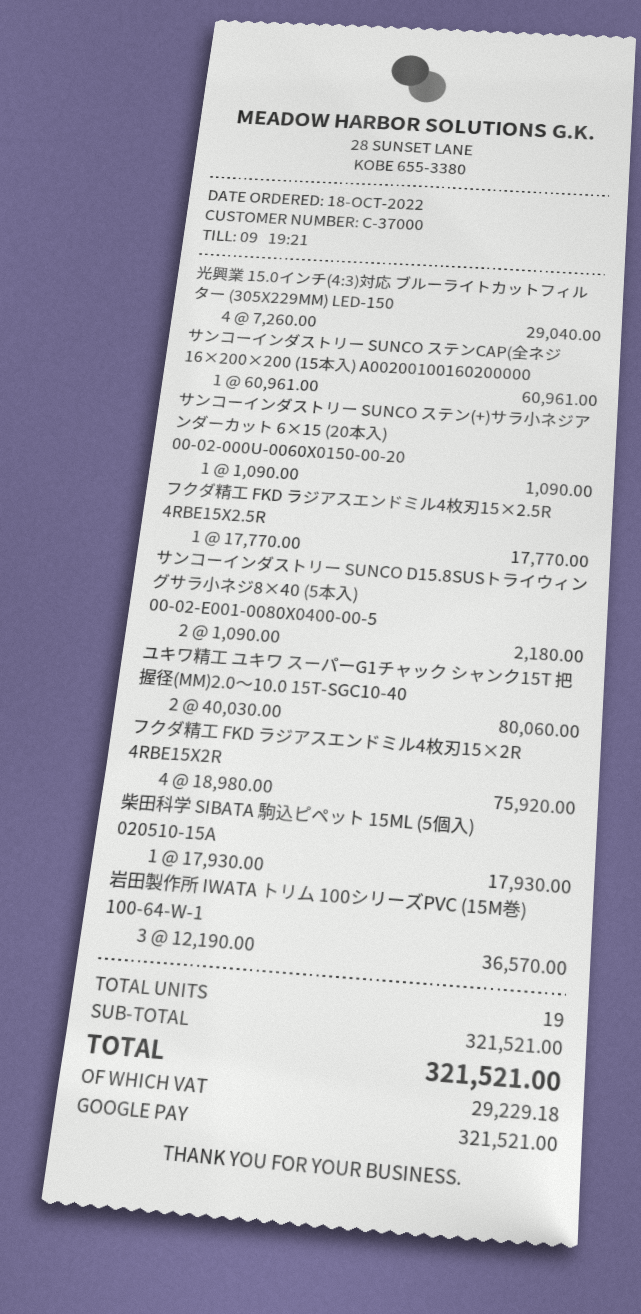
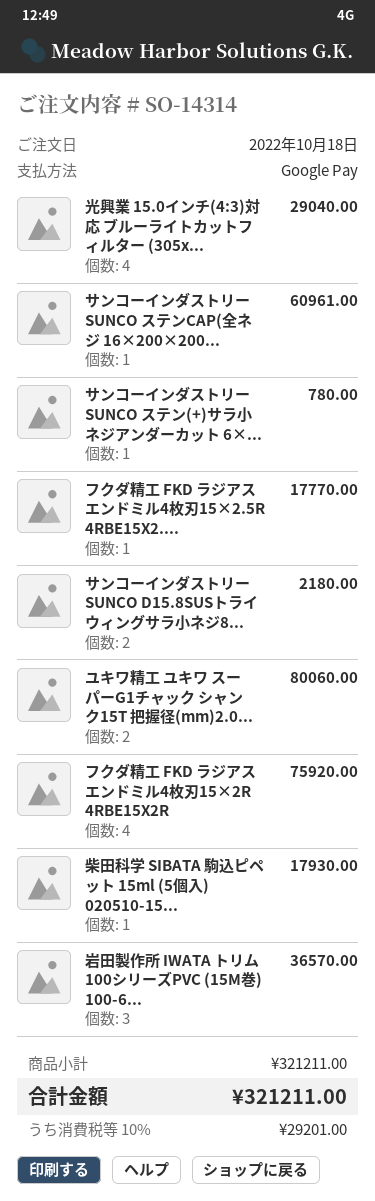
サンコーインダストリー SUNCO ステン(+)サラ小ネジアンダーカット 6×15 (20本入) 00-02-000U-0060X0150-00-20: 1 for 1090.00 -> 1 for 780.00
subtotal: 321521.00 -> 321211.00
tax: 29229.18 -> 29201.00
total: 321521.00 -> 321211.00

